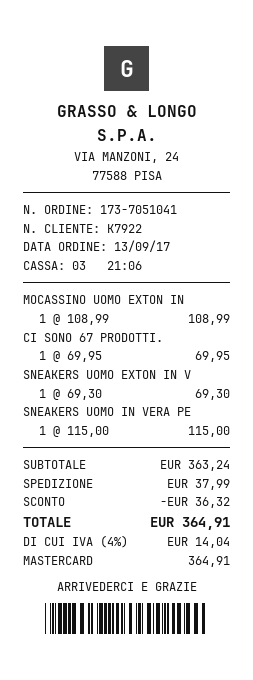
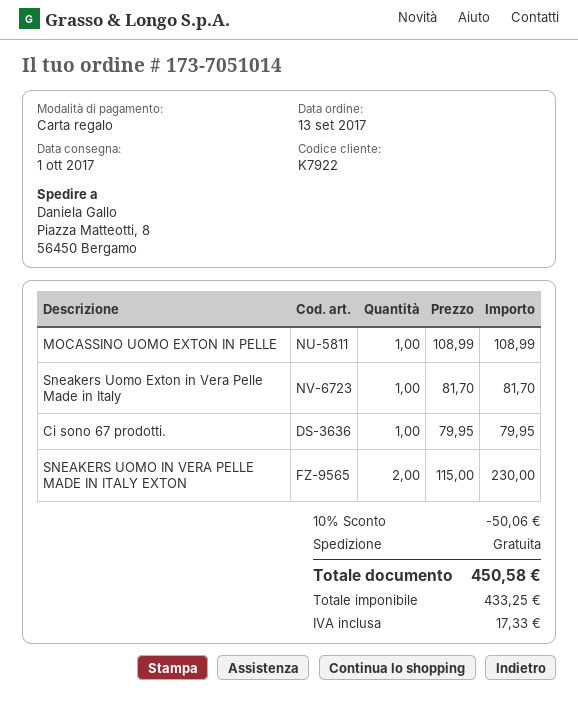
order number: 173-7051041 -> 173-7051014
payment method: Mastercard -> gift card
CI SONO 67 PRODOTTI.: 1 x 69.95 = 69.95 -> 1 x 79.95 = 79.95
SNEAKERS UOMO EXTON IN V: 1 x 69.30 = 69.30 -> 1 x 81.70 = 81.70
SNEAKERS UOMO IN VERA PE: 1 x 115.00 = 115.00 -> 2 x 115.00 = 230.00
discount: 36.32 -> 50.06
shipping: 37.99 -> 0.00
tax: 14.04 -> 17.33
total: 364.91 -> 450.58

